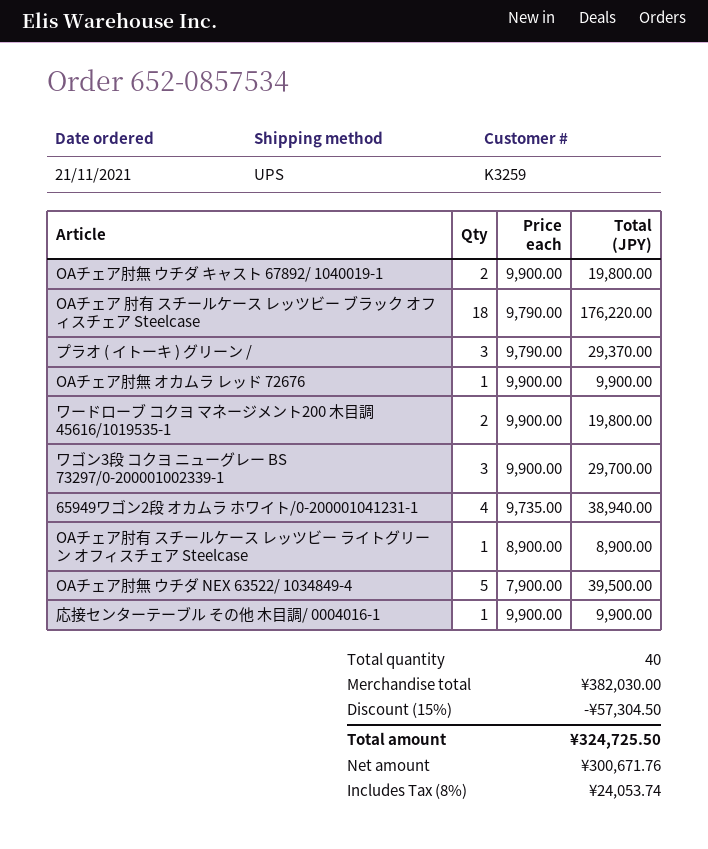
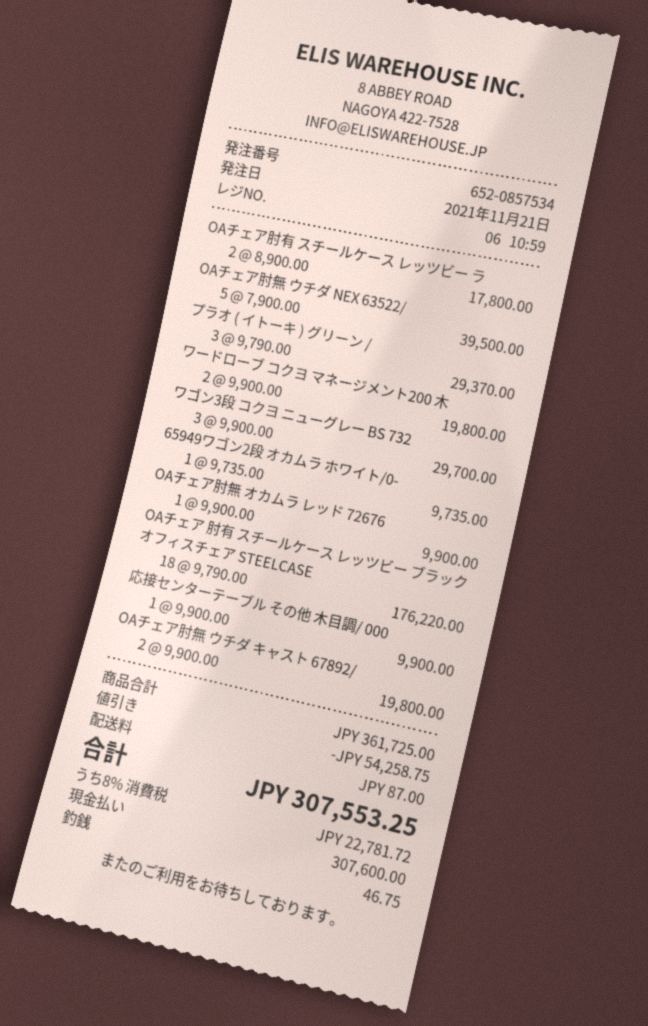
65949ワゴン2段 オカムラ ホワイト/0-200001041231-1: 4 x 9735.00 = 38940.00 -> 1 x 9735.00 = 9735.00
OAチェア肘有 スチールケース レッツビー ライトグリーン オフィスチェア Steelcase: 1 x 8900.00 = 8900.00 -> 2 x 8900.00 = 17800.00
subtotal: 382030.00 -> 361725.00
discount: 57304.50 -> 54258.75
shipping: none -> 87.00
tax: 8% = 24053.74 -> 8% = 22781.72
total: 324725.50 -> 307553.25

